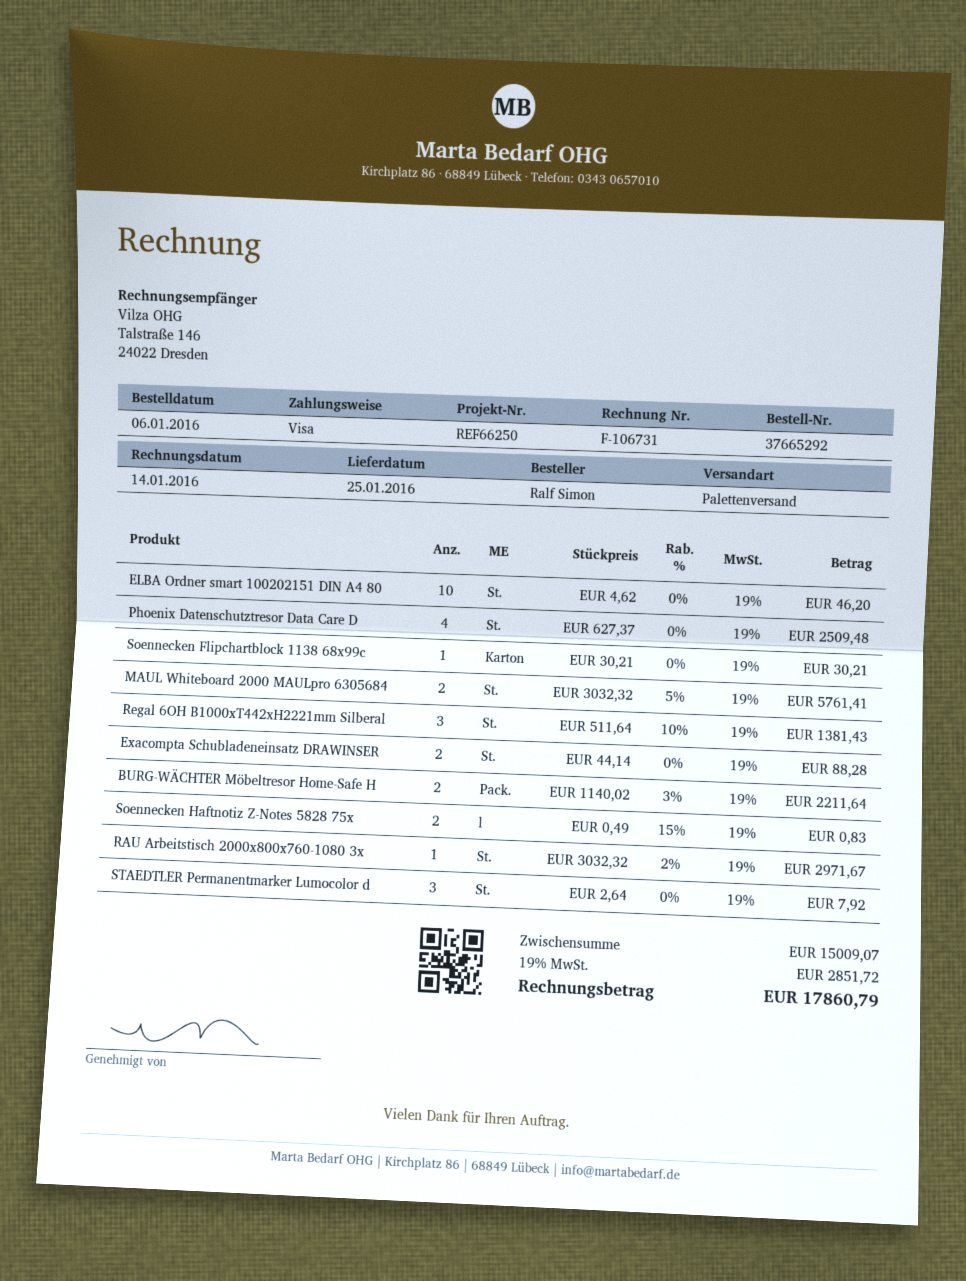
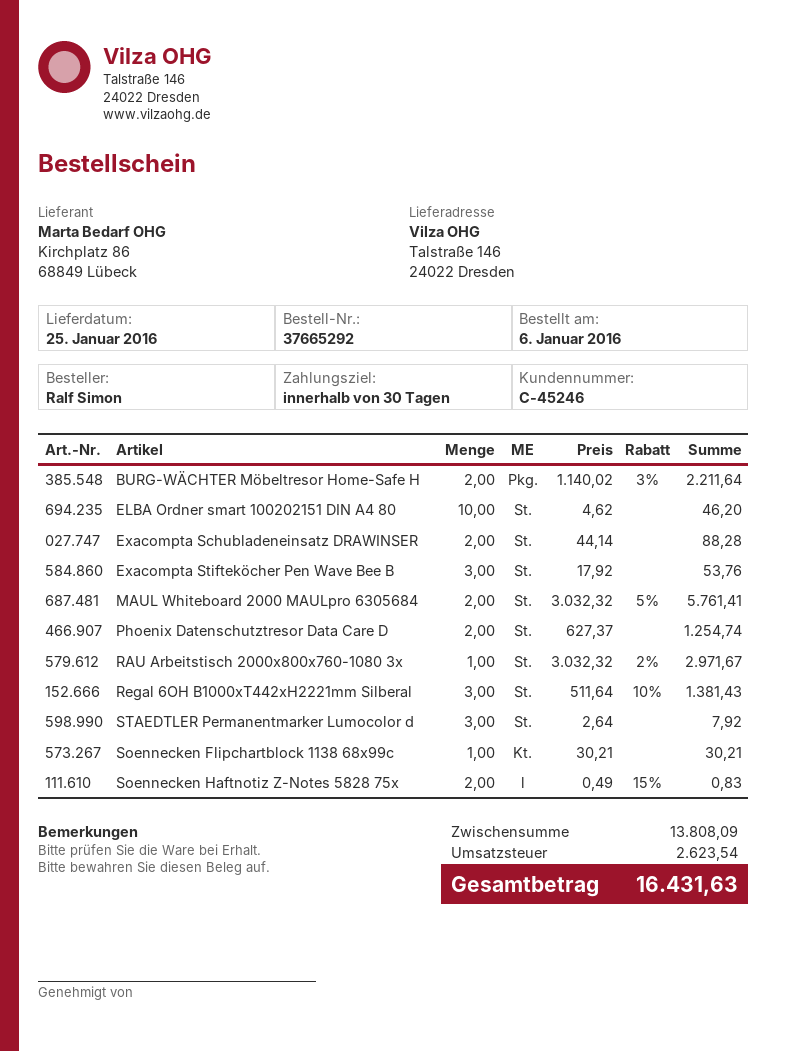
Phoenix Datenschutztresor Data Care D: 4 x 627.37 = 2509.48 -> 2 x 627.37 = 1254.74
Exacompta Stifteköcher Pen Wave Bee B: none -> 3 x 17.92 = 53.76
subtotal: 15009.07 -> 13808.09
tax: 2851.72 -> 2623.54
total: 17860.79 -> 16431.63

